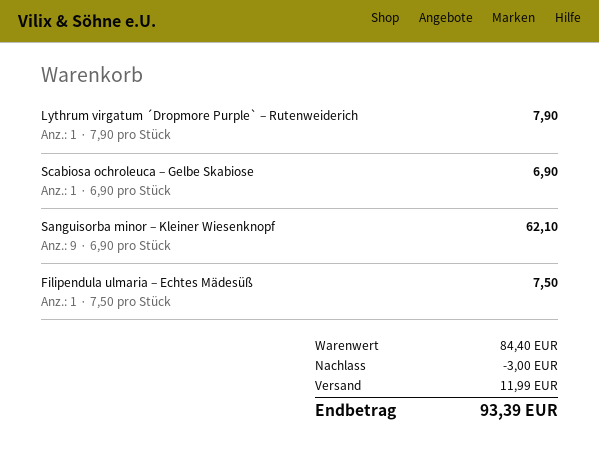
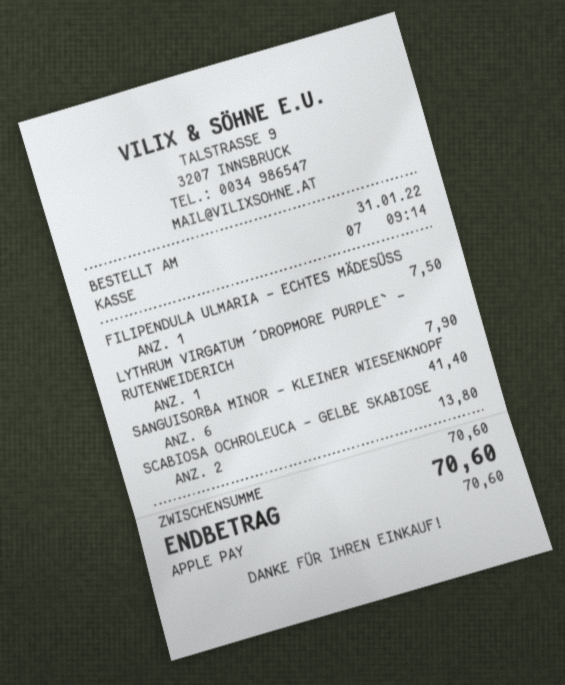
Scabiosa ochroleuca – Gelbe Skabiose: 1 for 6.90 -> 2 for 13.80
Sanguisorba minor – Kleiner Wiesenknopf: 9 for 62.10 -> 6 for 41.40
subtotal: 84.40 -> 70.60
discount: 3.00 -> none
shipping: 11.99 -> none
total: 93.39 -> 70.60

